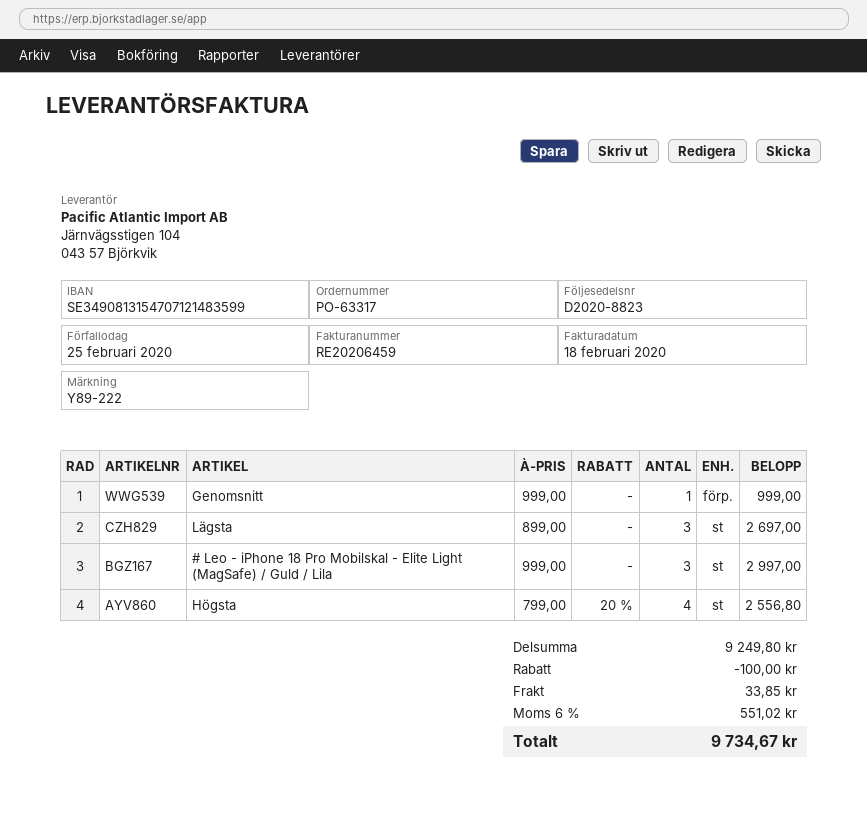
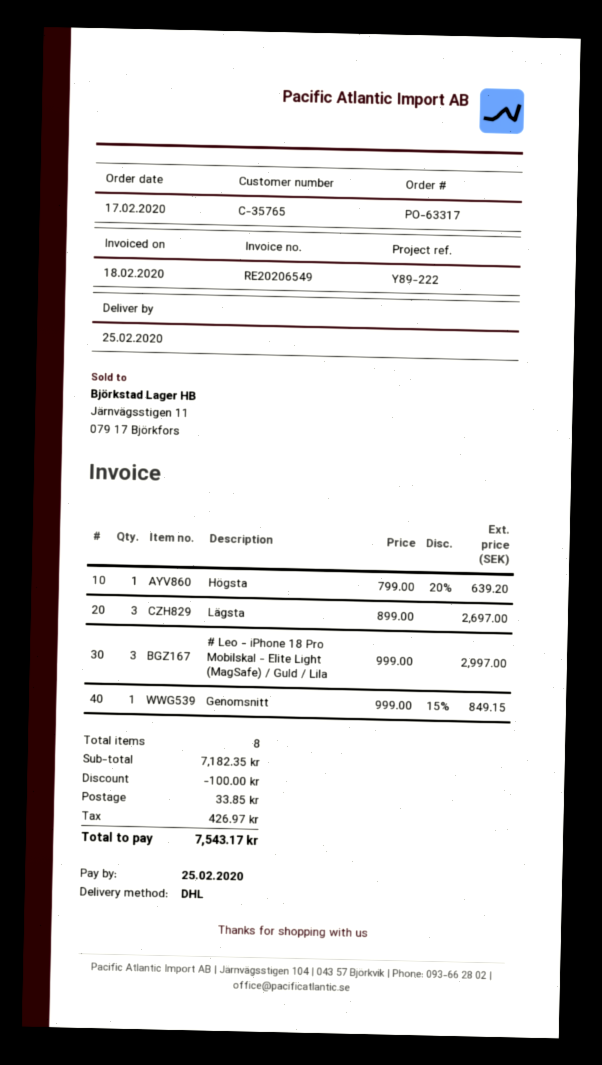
invoice number: RE20206459 -> RE20206549
Genomsnitt: 1 x 999.00 = 999.00 -> 1 x 999.00 - 15% = 849.15
Högsta: 4 x 799.00 - 20% = 2556.80 -> 1 x 799.00 - 20% = 639.20
subtotal: 9249.80 -> 7182.35
tax: 551.02 -> 426.97
total: 9734.67 -> 7543.17

